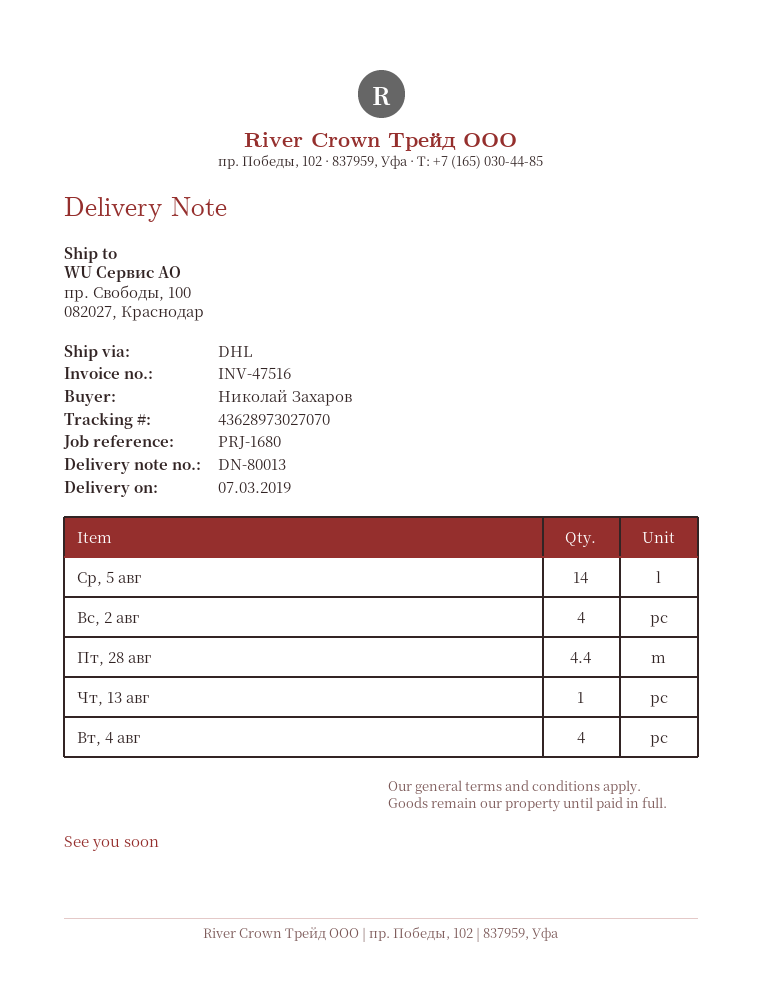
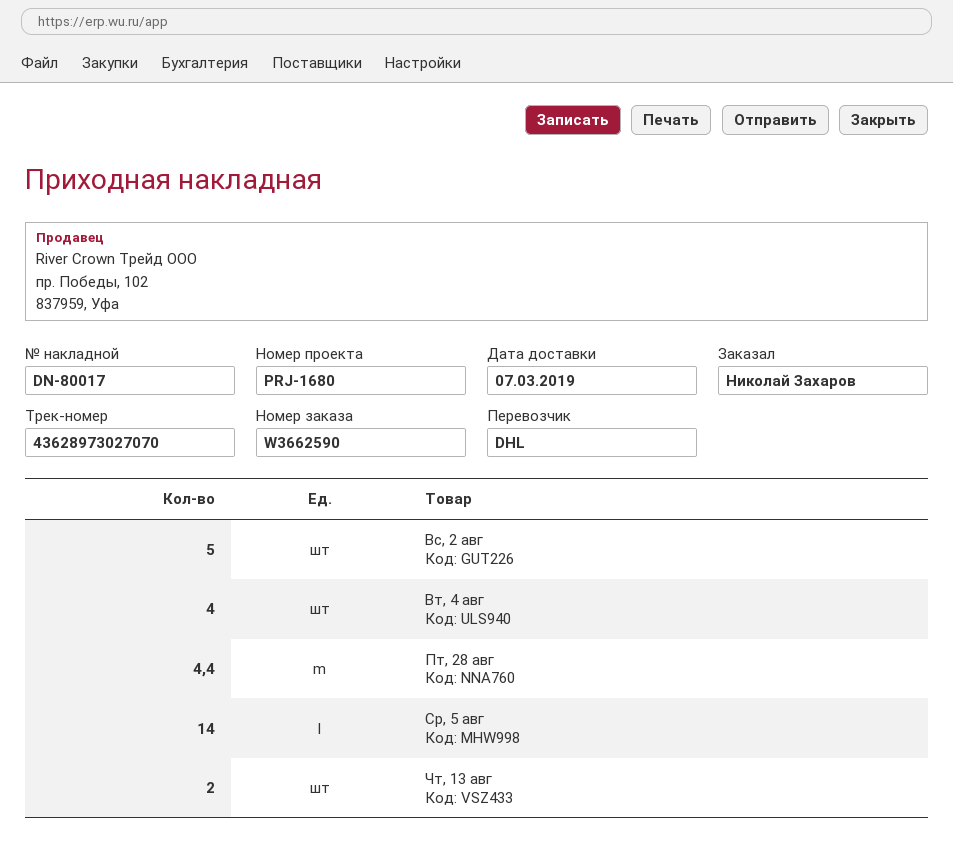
delivery note number: DN-80013 -> DN-80017
Вс, 2 авг: 4 -> 5
Чт, 13 авг: 1 -> 2

